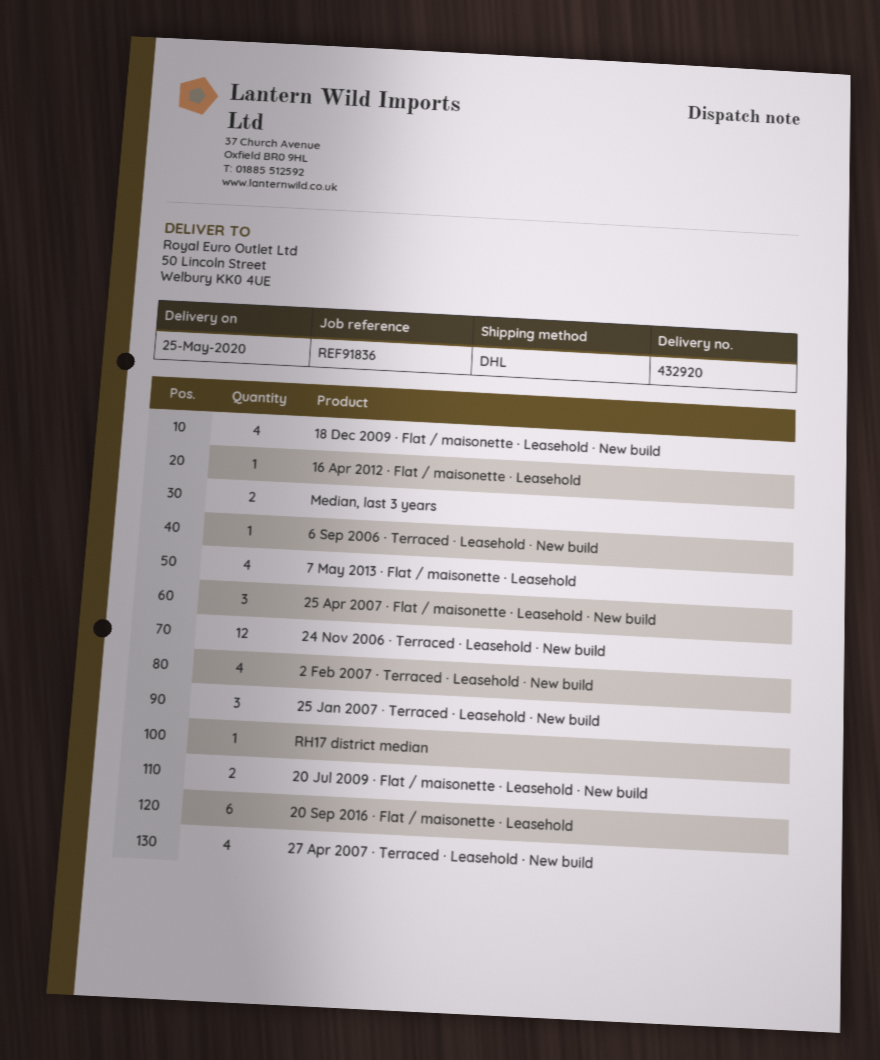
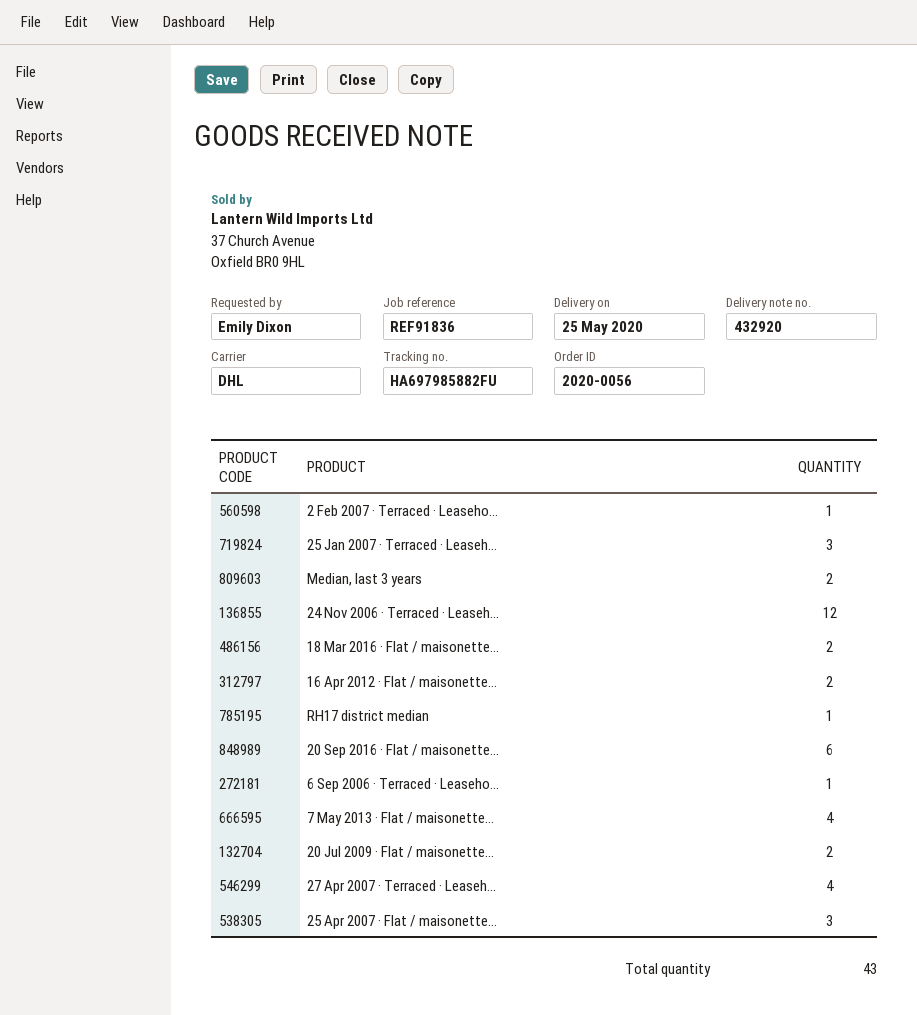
18 Dec 2009 · Flat / maisonette · Leasehold · New build: 4 -> none
16 Apr 2012 · Flat / maisonette · Leasehold: 1 -> 2
2 Feb 2007 · Terraced · Leasehold · New build: 4 -> 1
18 Mar 2016 · Flat / maisonette...: none -> 2

